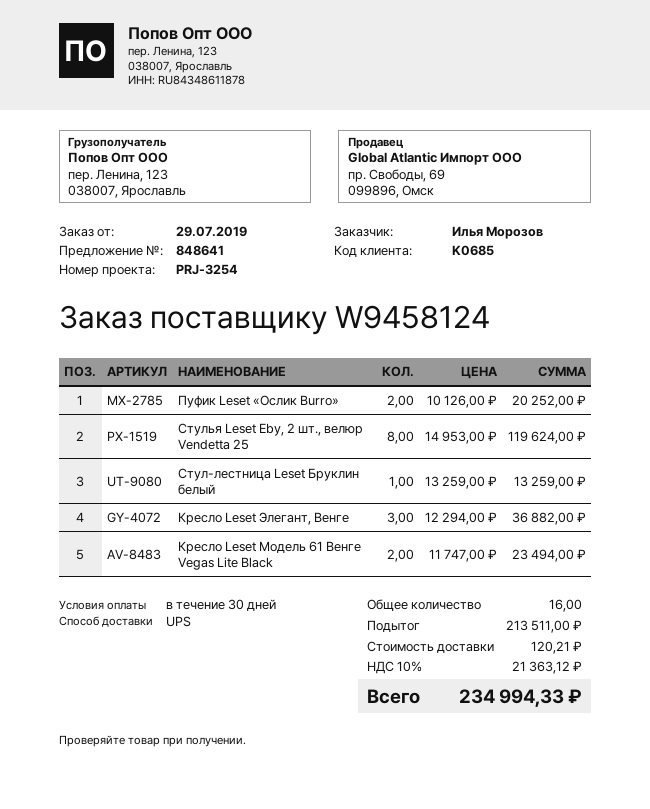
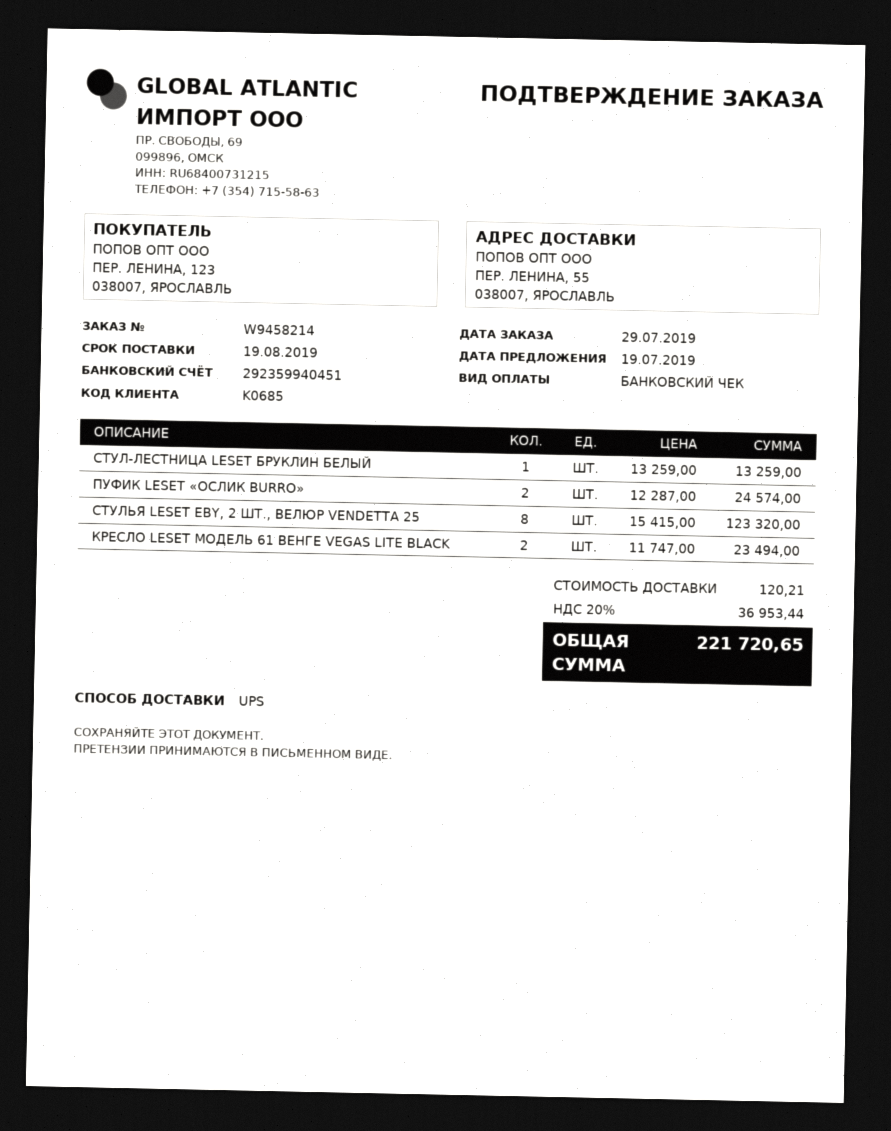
order number: W9458124 -> W9458214
ship to: пер. Ленина, 123, 038007, Ярославль -> ПЕР. ЛЕНИНА, 55, 038007, ЯРОСЛАВЛЬ
Пуфик Leset «Ослик Burro»: 2 x 10126.00 = 20252.00 -> 2 x 12287.00 = 24574.00
Стулья Leset Eby, 2 шт., велюр Vendetta 25: 8 x 14953.00 = 119624.00 -> 8 x 15415.00 = 123320.00
Кресло Leset Элегант, Венге: 3 x 12294.00 = 36882.00 -> none
tax: 10% = 21363.12 -> 20% = 36953.44
total: 234994.33 -> 221720.65

